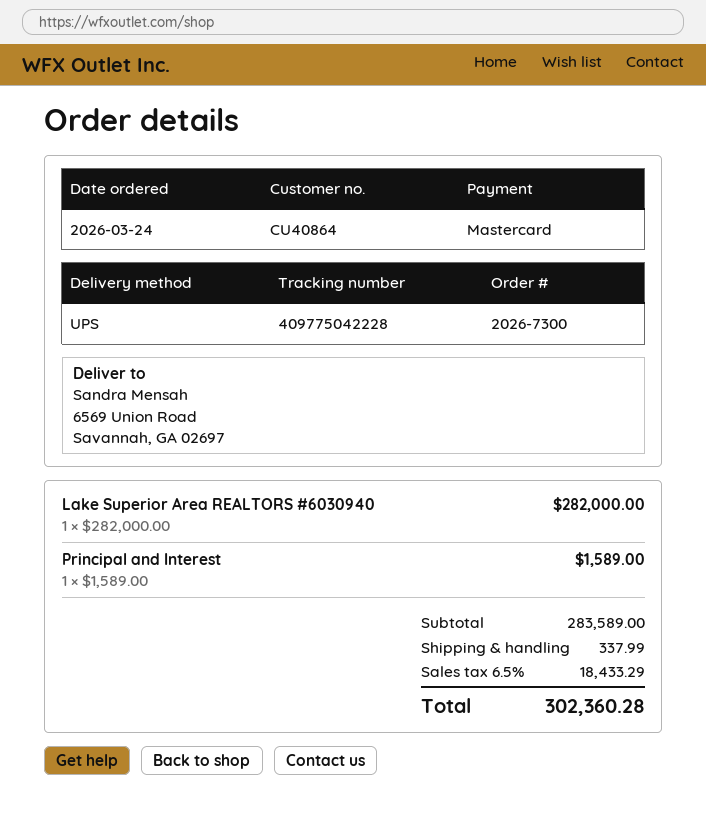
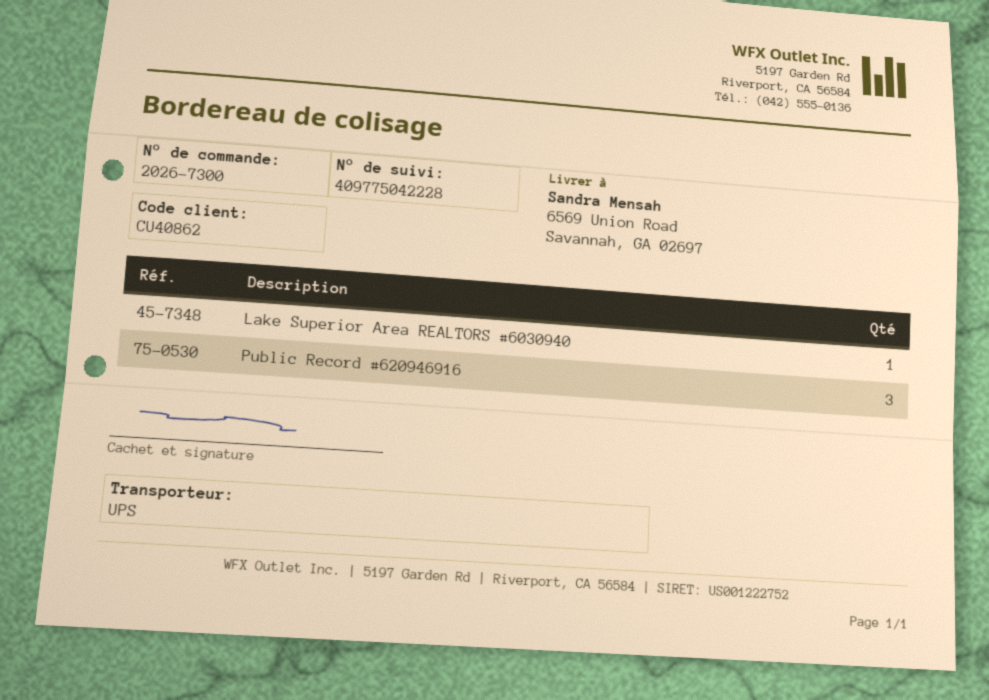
customer number: CU40864 -> CU40862
Principal and Interest: 1 -> none
Public Record #620946916: none -> 3

